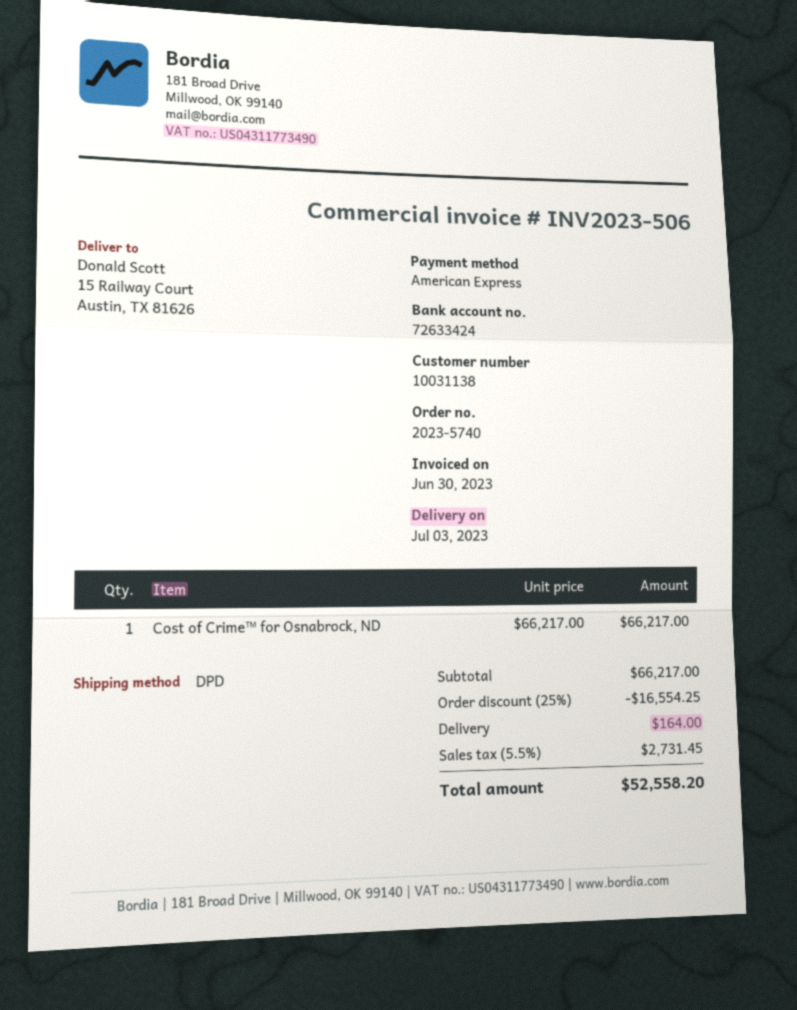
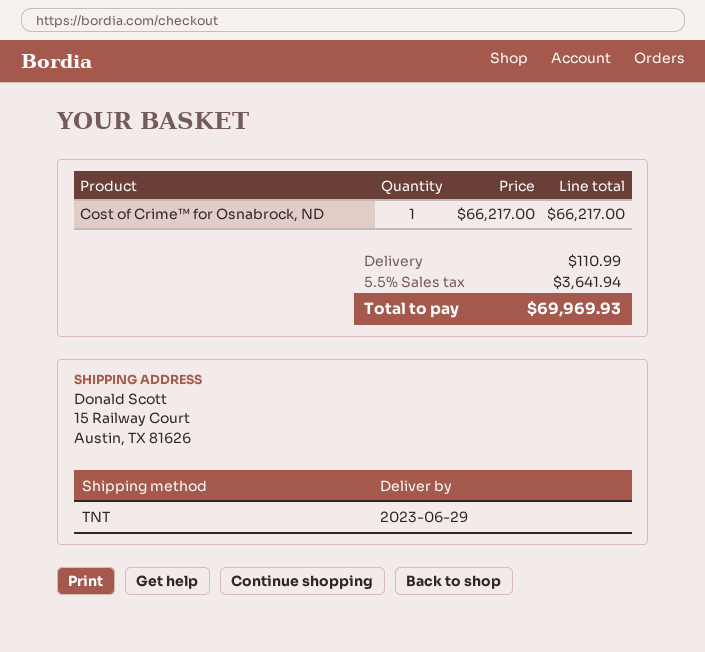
delivery date: 2023-07-03 -> 2023-06-29
shipping method: DPD -> TNT
discount: 25% = 16554.25 -> none
shipping: 164.00 -> 110.99
tax: 5.5% = 2731.45 -> 5.5% = 3641.94
total: 52558.20 -> 69969.93

